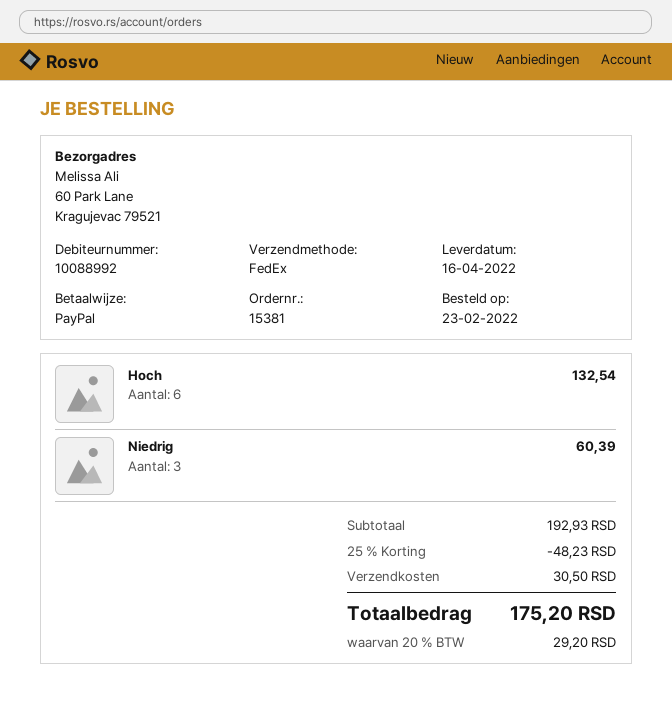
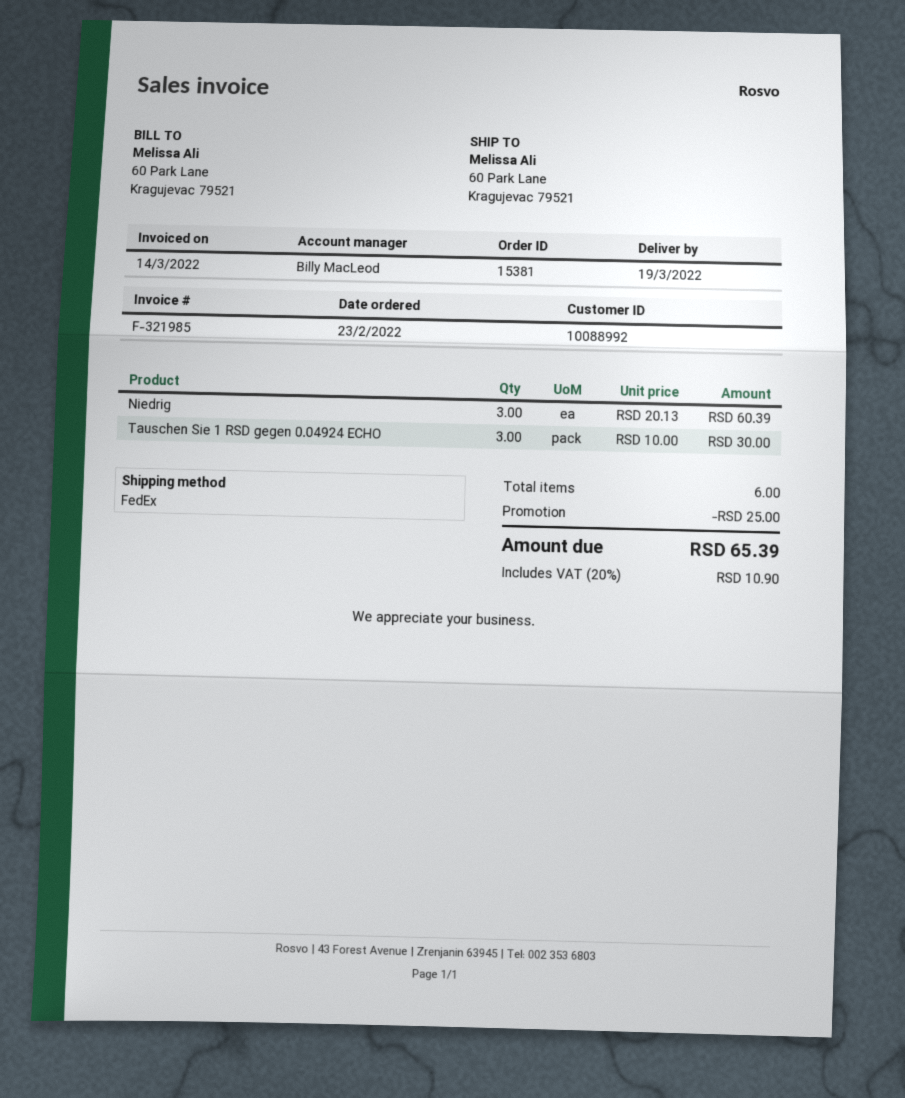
delivery date: 2022-04-16 -> 2022-03-19
Hoch: 6 for 132.54 -> none
Tauschen Sie 1 RSD gegen 0.04924 ECHO: none -> 3 for 30.00
discount: 48.23 -> 25.00
shipping: 30.50 -> none
tax: 20% = 29.20 -> 20% = 10.90
total: 175.20 -> 65.39

